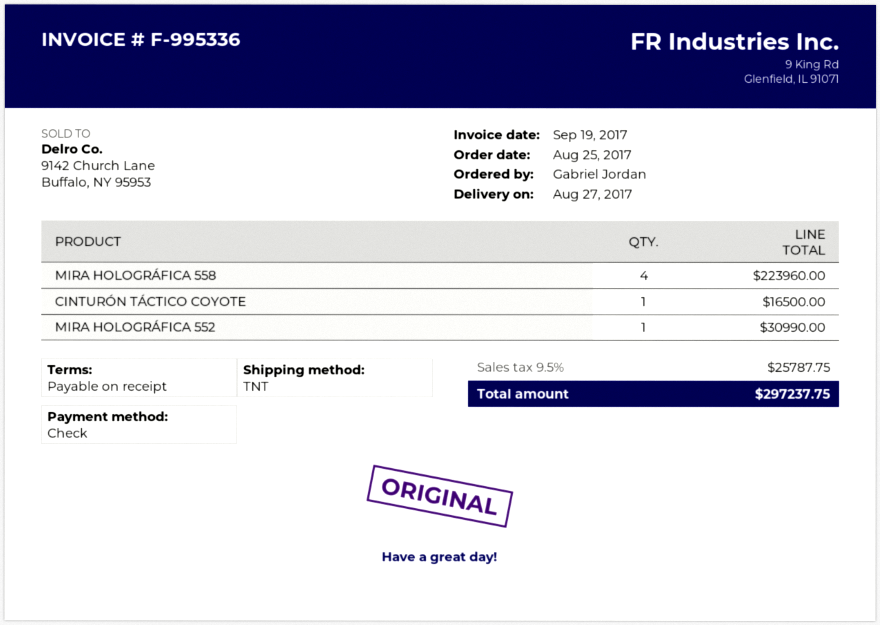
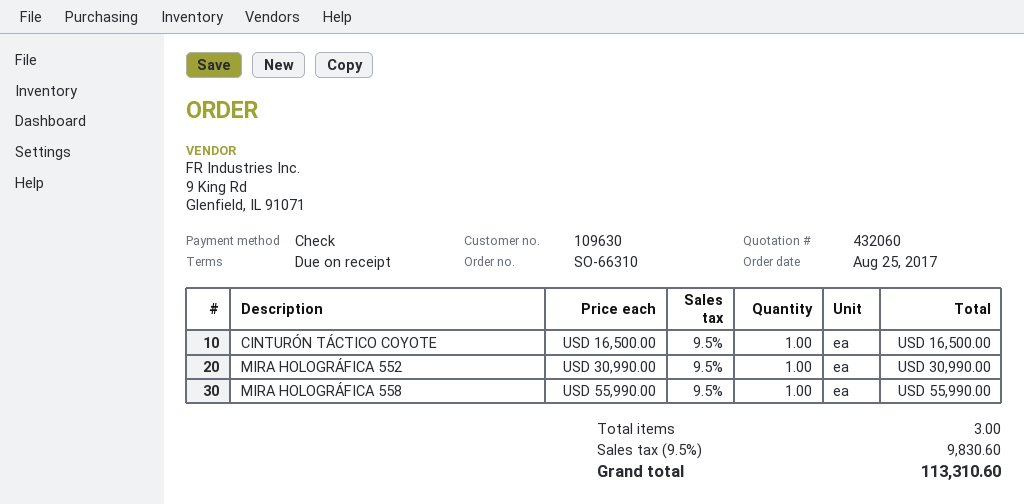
MIRA HOLOGRÁFICA 558: 4 for 223960.00 -> 1 for 55990.00
tax: 9.5% = 25787.75 -> 9.5% = 9830.60
total: 297237.75 -> 113310.60

